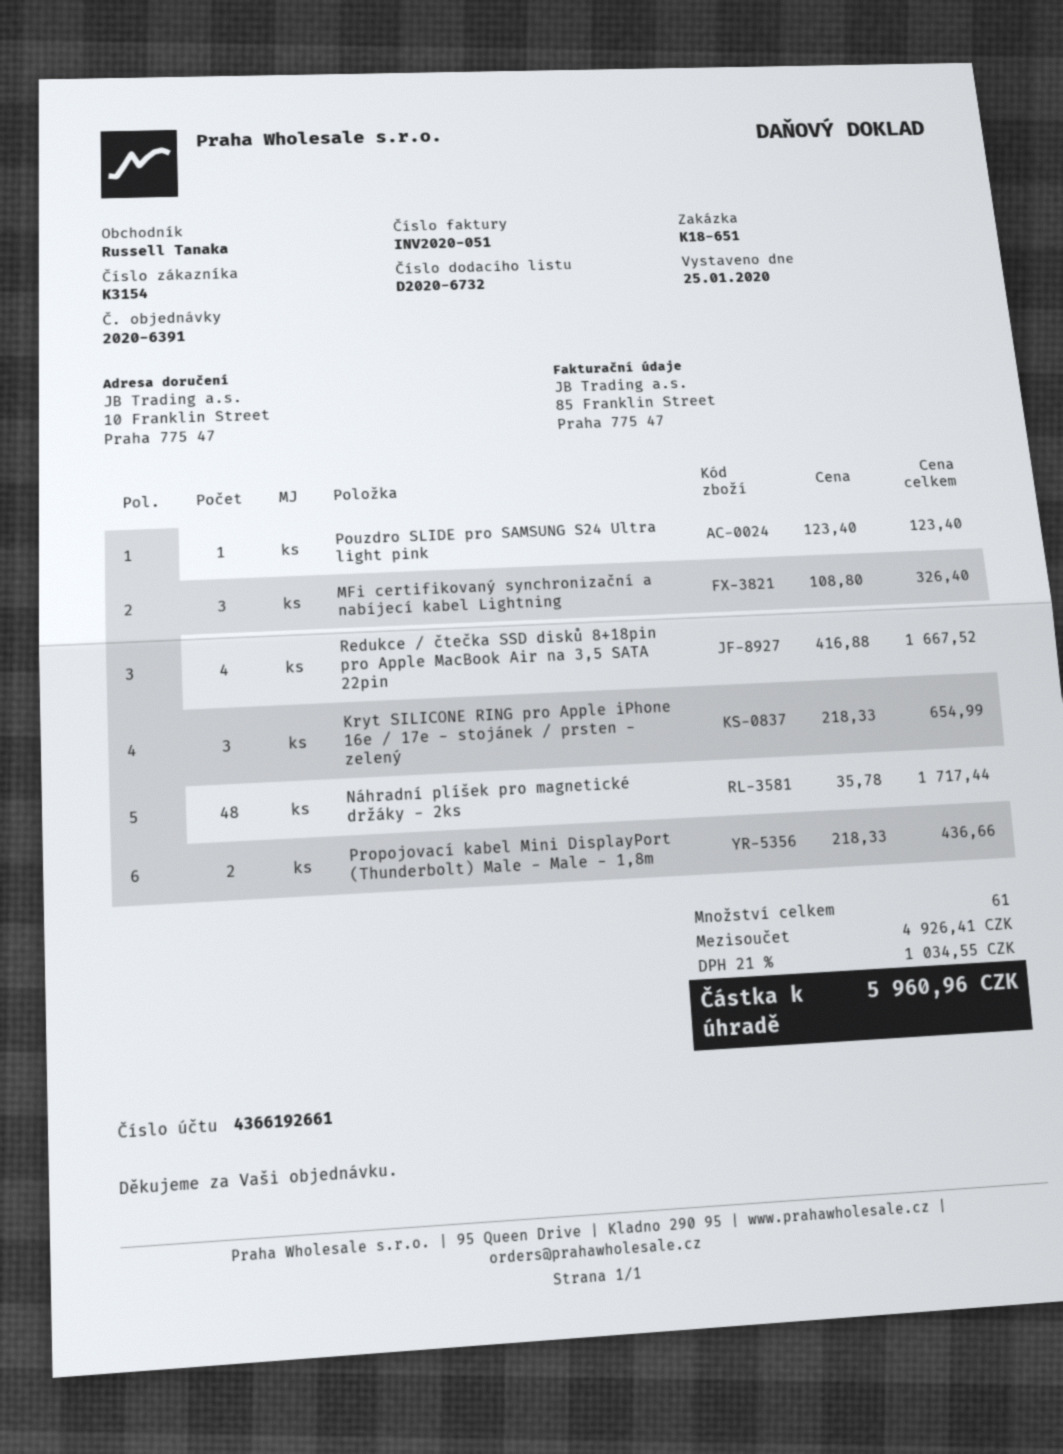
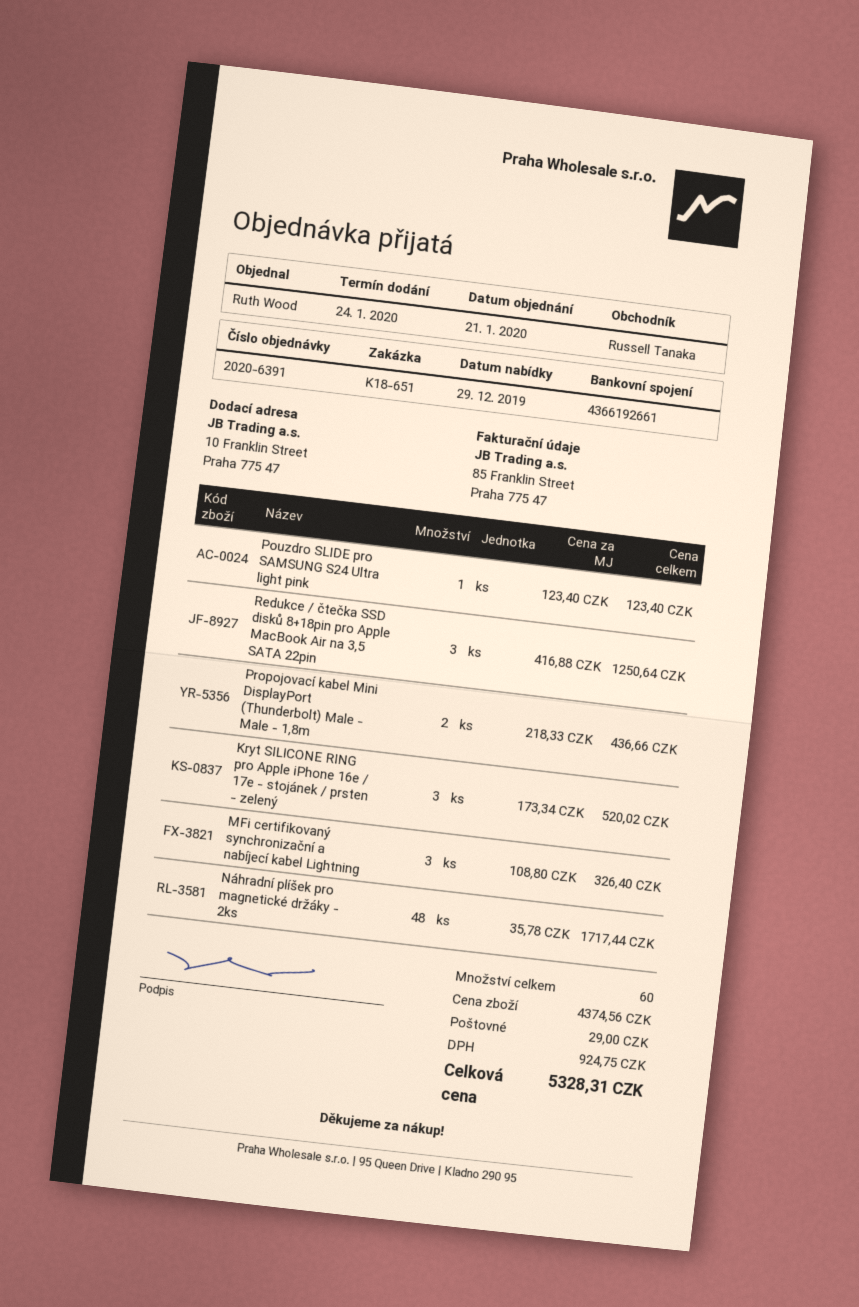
Redukce / čtečka SSD disků 8+18pin pro Apple MacBook Air na 3,5 SATA 22pin: 4 x 416.88 = 1667.52 -> 3 x 416.88 = 1250.64
Kryt SILICONE RING pro Apple iPhone 16e / 17e - stojánek / prsten - zelený: 3 x 218.33 = 654.99 -> 3 x 173.34 = 520.02
total quantity: 61 -> 60
subtotal: 4926.41 -> 4374.56
shipping: none -> 29.00
tax: 1034.55 -> 924.75
total: 5960.96 -> 5328.31

